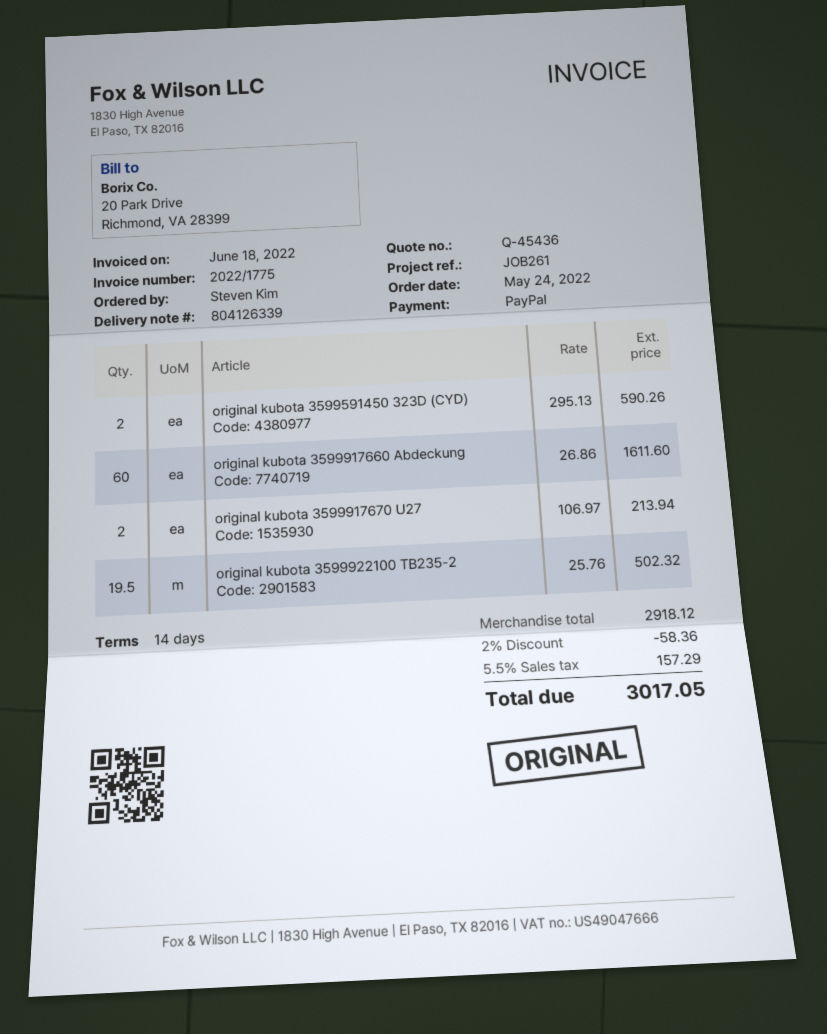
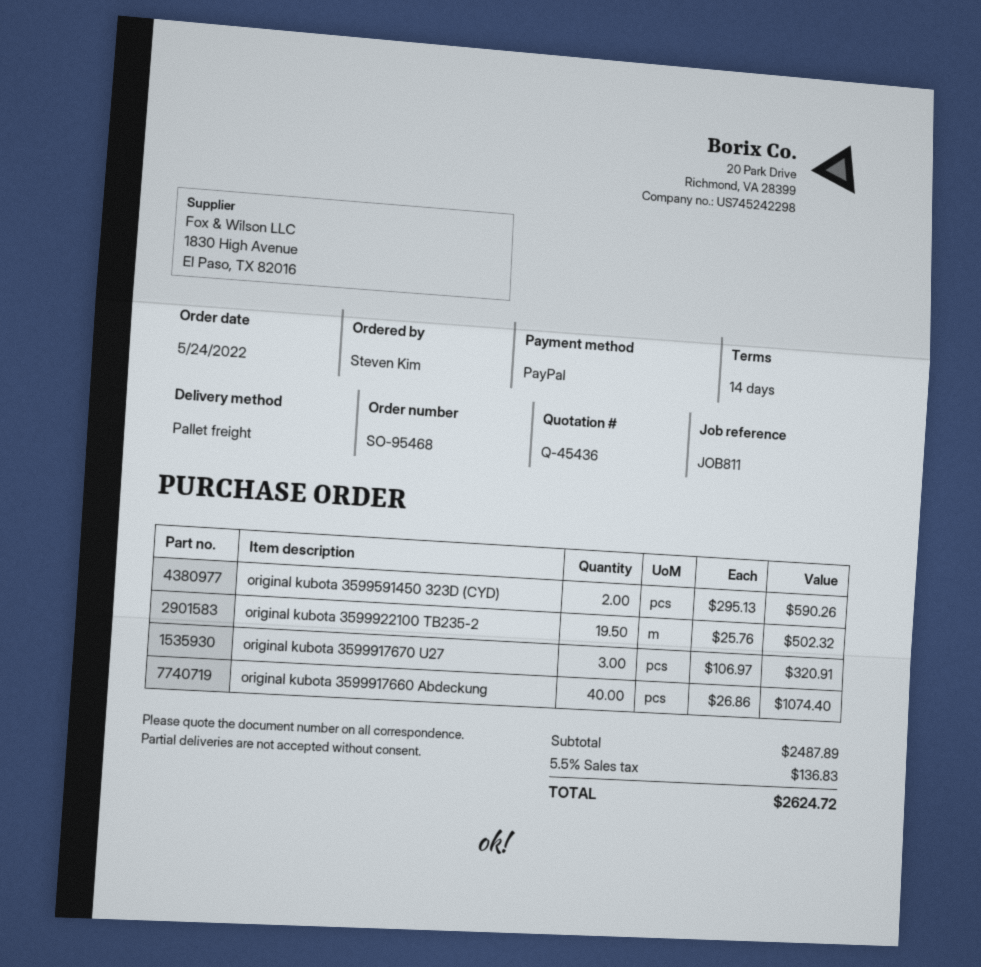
reference: JOB261 -> JOB811
original kubota 3599917660 Abdeckung: 60 x 26.86 = 1611.60 -> 40 x 26.86 = 1074.40
original kubota 3599917670 U27: 2 x 106.97 = 213.94 -> 3 x 106.97 = 320.91
subtotal: 2918.12 -> 2487.89
discount: 2% = 58.36 -> none
tax: 5.5% = 157.29 -> 5.5% = 136.83
total: 3017.05 -> 2624.72

